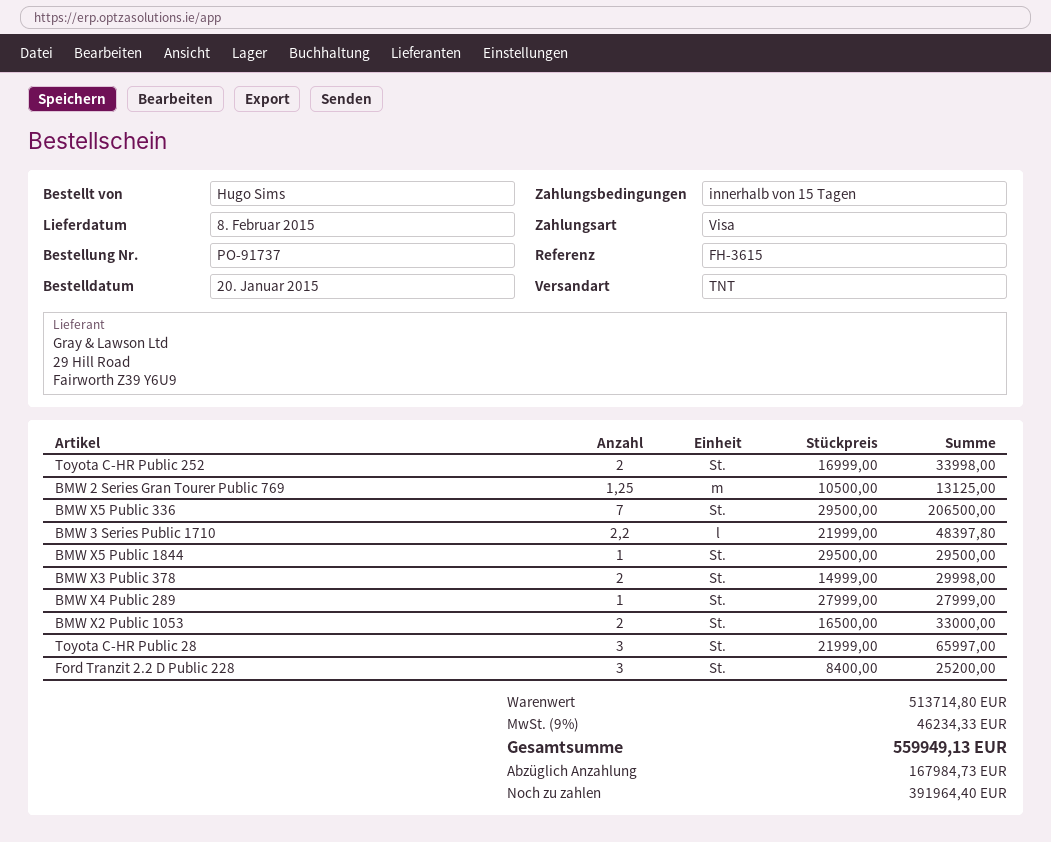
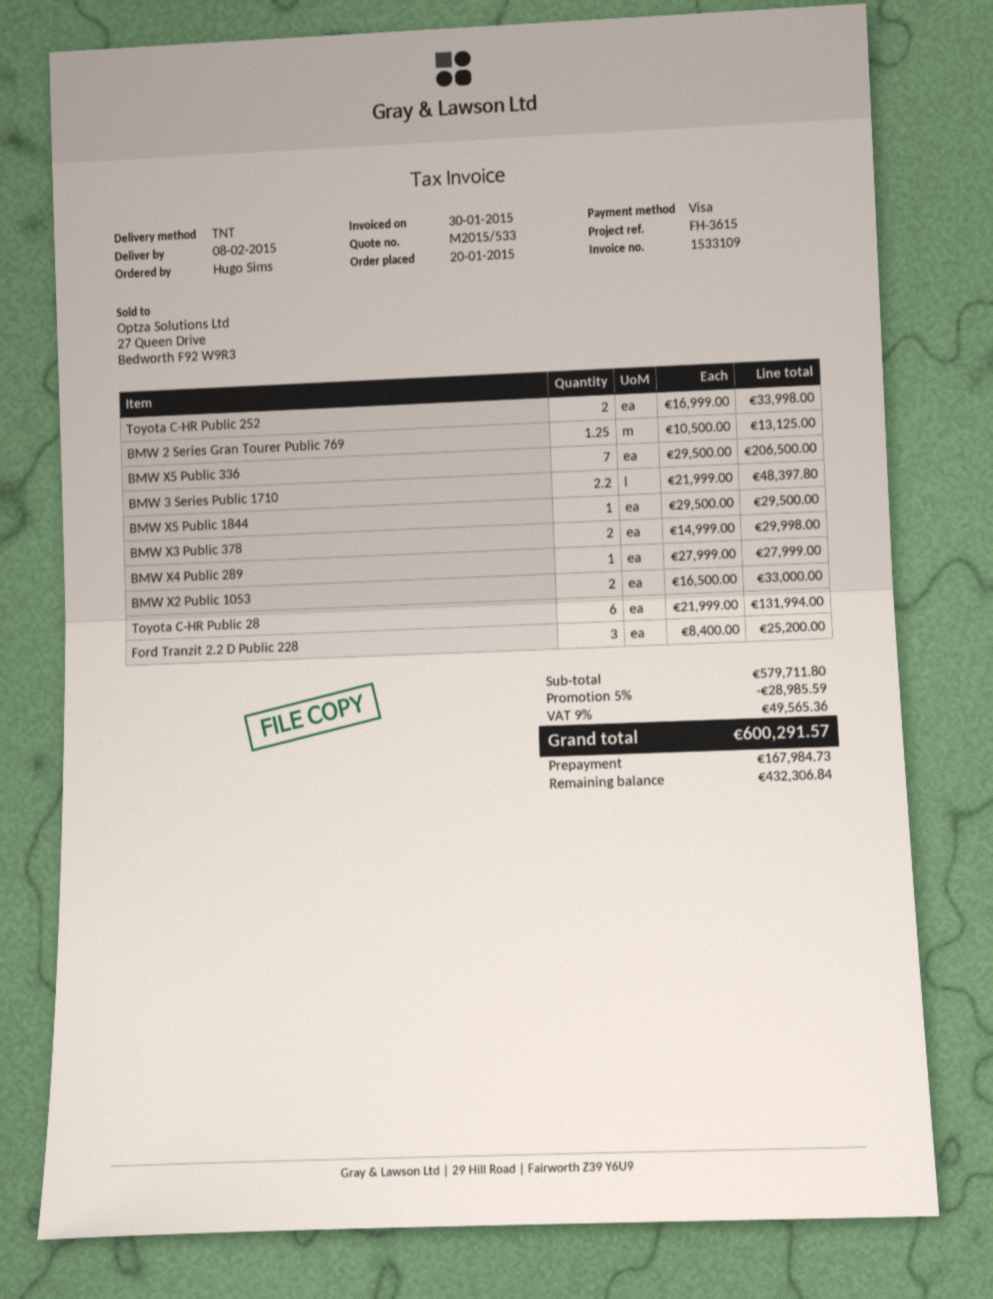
Toyota C-HR Public 28: 3 x 21999.00 = 65997.00 -> 6 x 21999.00 = 131994.00
subtotal: 513714.80 -> 579711.80
discount: none -> 5% = 28985.59
tax: 9% = 46234.33 -> 9% = 49565.36
total: 559949.13 -> 600291.57
balance: 391964.40 -> 432306.84

